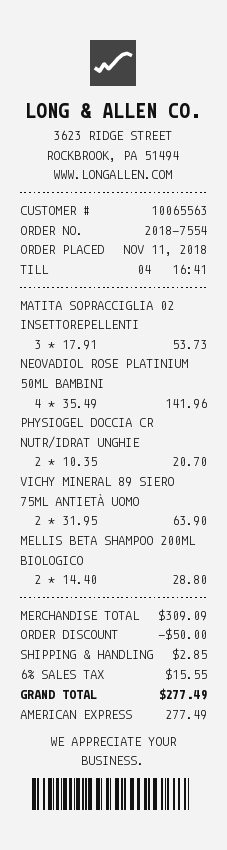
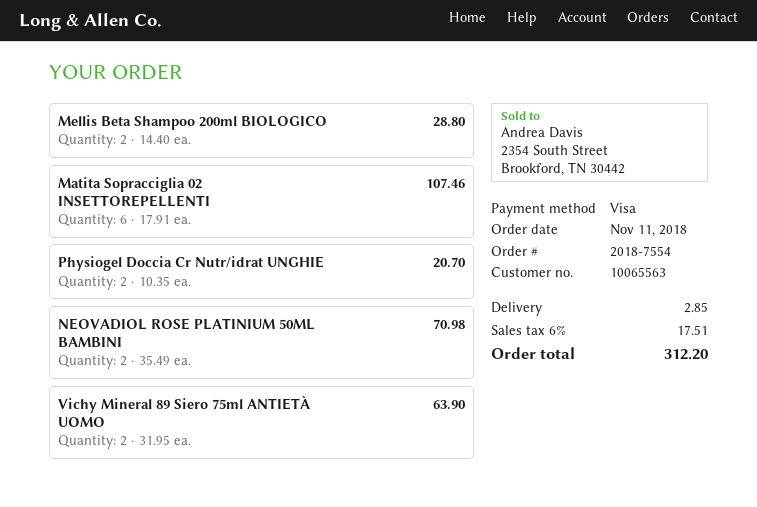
payment method: American Express -> Visa
MATITA SOPRACCIGLIA 02 INSETTOREPELLENTI: 3 x 17.91 = 53.73 -> 6 x 17.91 = 107.46
NEOVADIOL ROSE PLATINIUM 50ML BAMBINI: 4 x 35.49 = 141.96 -> 2 x 35.49 = 70.98
discount: 50.00 -> none
tax: 6% = 15.55 -> 6% = 17.51
total: 277.49 -> 312.20

